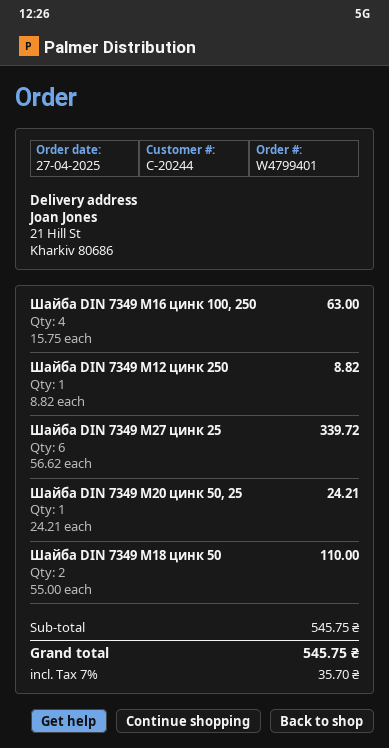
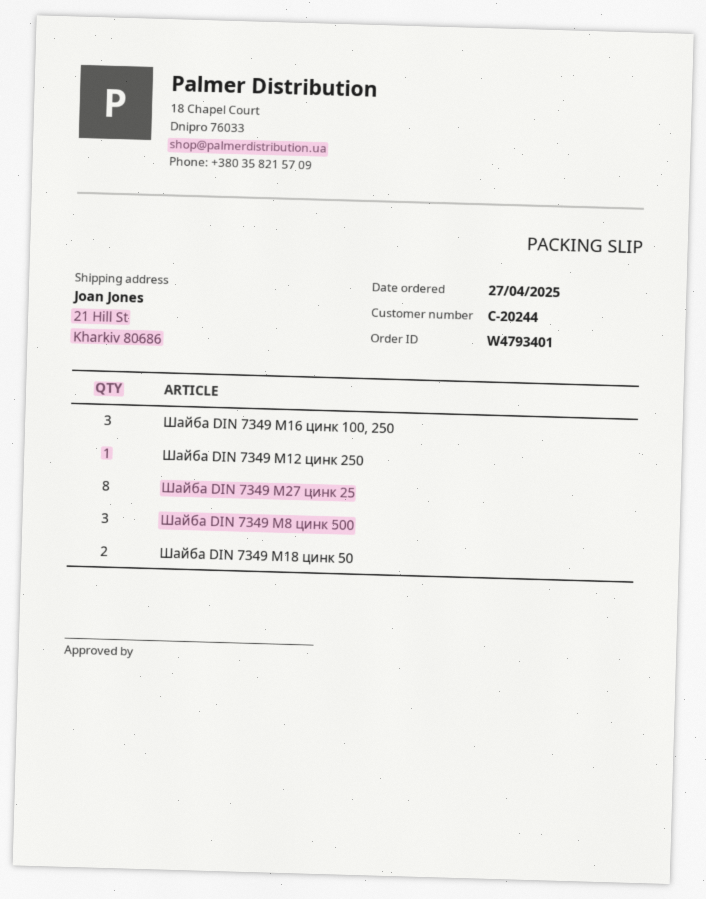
order number: W4799401 -> W4793401
Шайба DIN 7349 M16 цинк 100, 250: 4 -> 3
Шайба DIN 7349 M27 цинк 25: 6 -> 8
Шайба DIN 7349 M20 цинк 50, 25: 1 -> none
Шайба DIN 7349 M8 цинк 500: none -> 3

